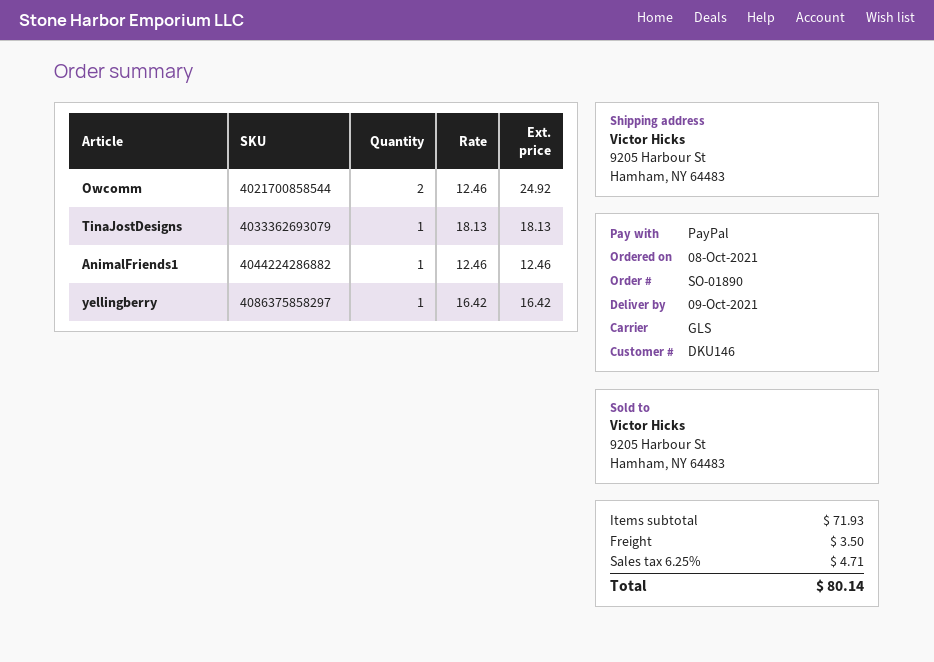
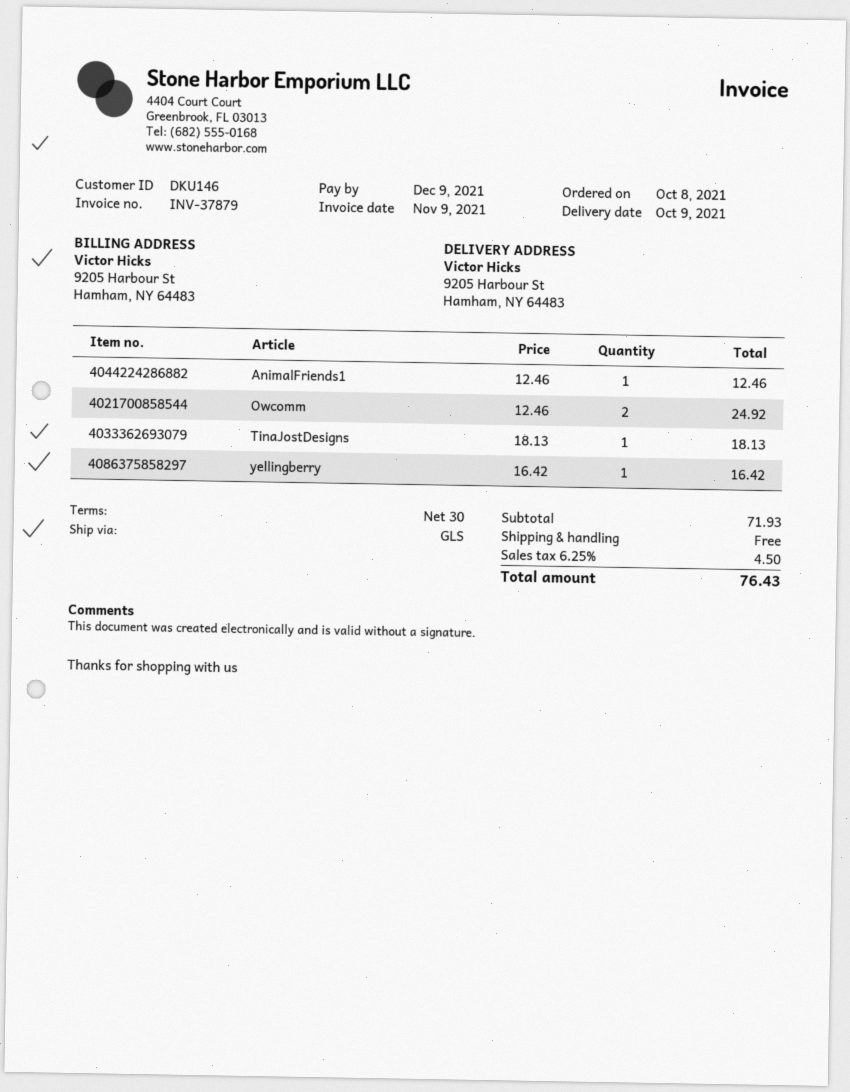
shipping: 3.50 -> 0.00
tax: 6.25% = 4.71 -> 6.25% = 4.50
total: 80.14 -> 76.43

